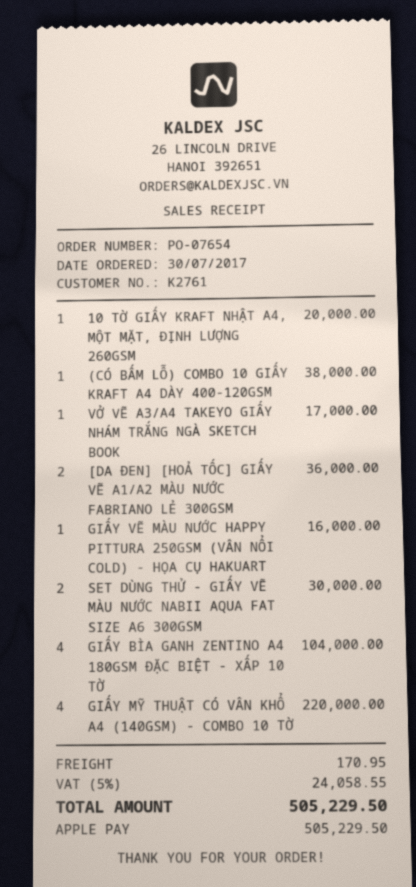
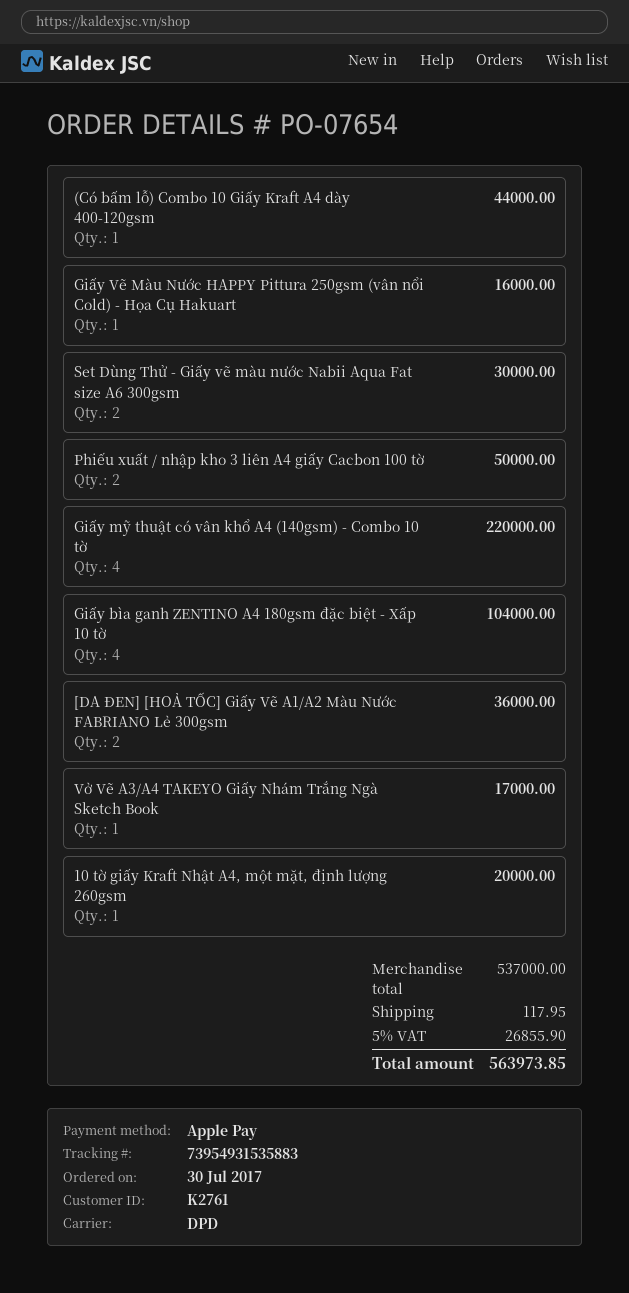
(CÓ BẤM LỖ) COMBO 10 GIẤY KRAFT A4 DÀY 400-120GSM: 1 for 38000.00 -> 1 for 44000.00
Phiếu xuất / nhập kho 3 liên A4 giấy Cacbon 100 tờ: none -> 2 for 50000.00
shipping: 170.95 -> 117.95
tax: 5% = 24058.55 -> 5% = 26855.90
total: 505229.50 -> 563973.85

